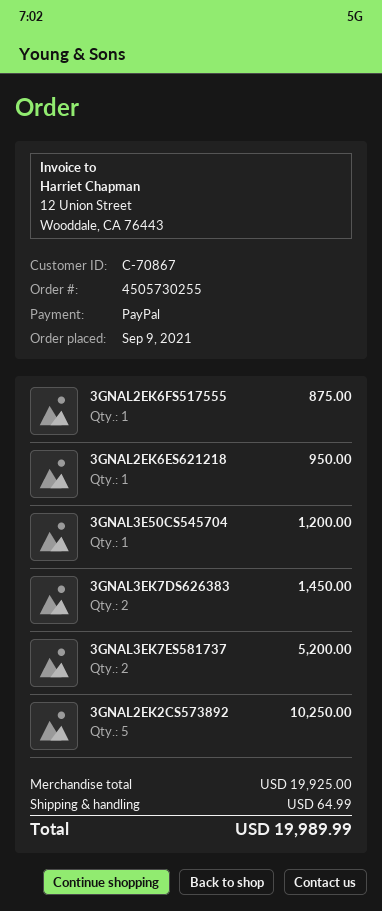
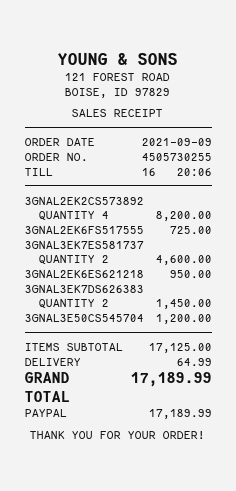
3GNAL2EK6FS517555: 1 for 875.00 -> 1 for 725.00
3GNAL3EK7ES581737: 2 for 5200.00 -> 2 for 4600.00
3GNAL2EK2CS573892: 5 for 10250.00 -> 4 for 8200.00
subtotal: 19925.00 -> 17125.00
total: 19989.99 -> 17189.99

